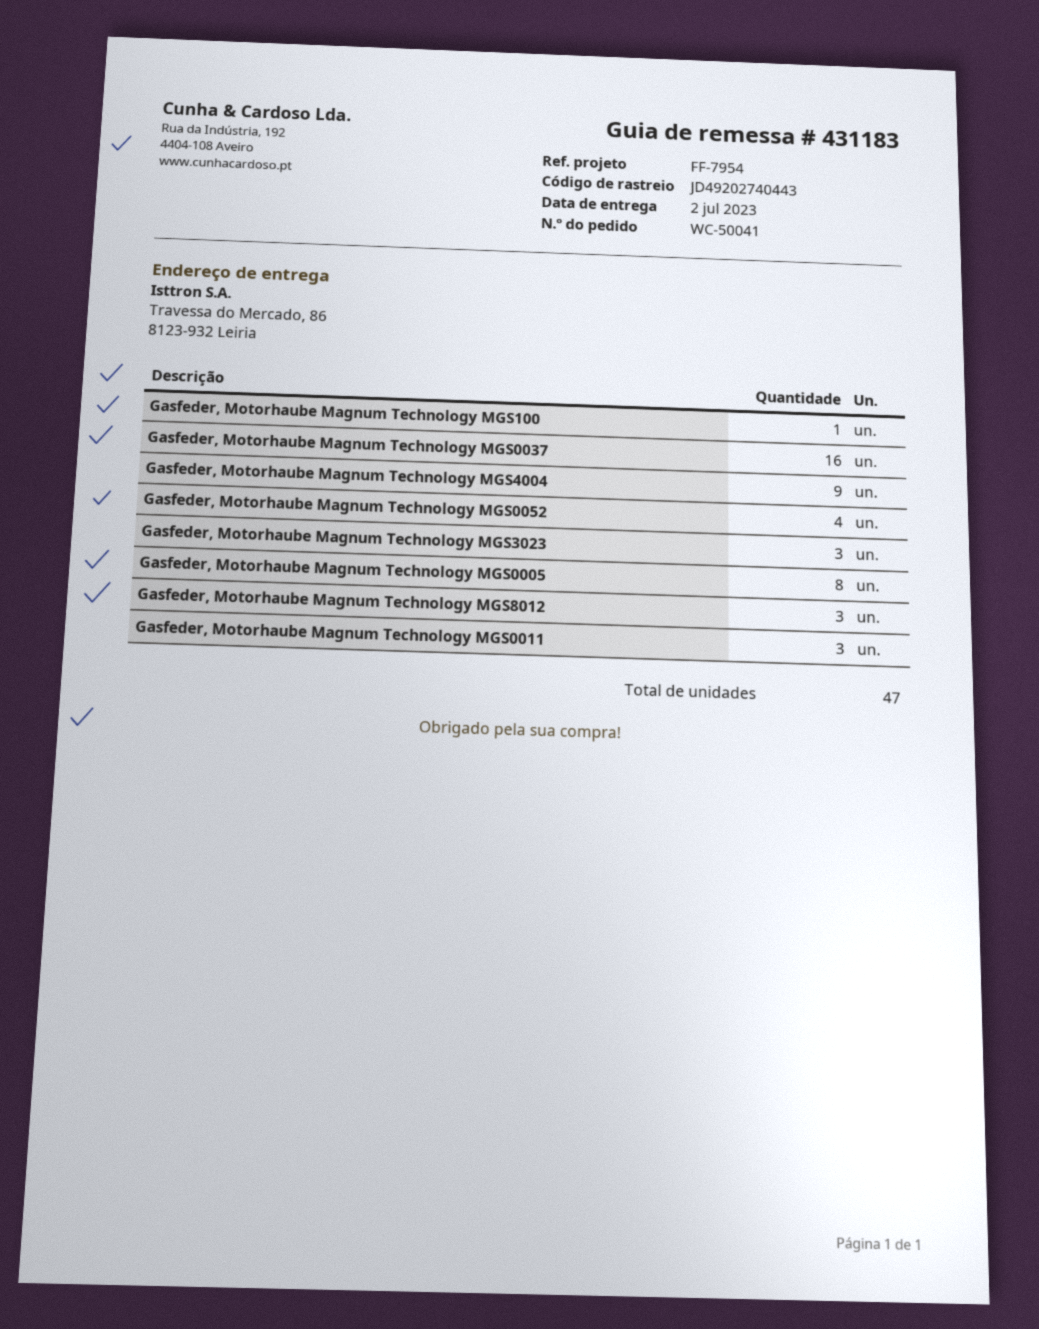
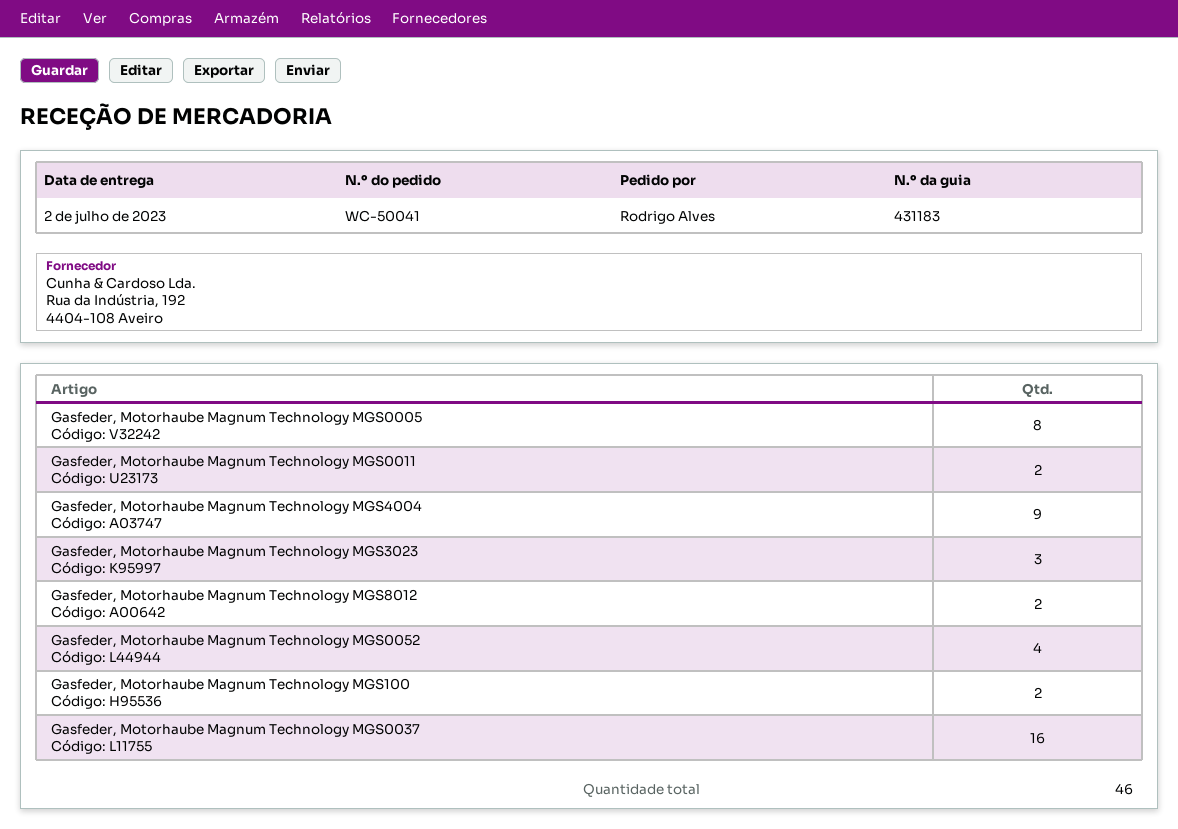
Gasfeder, Motorhaube Magnum Technology MGS100: 1 -> 2
Gasfeder, Motorhaube Magnum Technology MGS8012: 3 -> 2
Gasfeder, Motorhaube Magnum Technology MGS0011: 3 -> 2
total quantity: 47 -> 46

